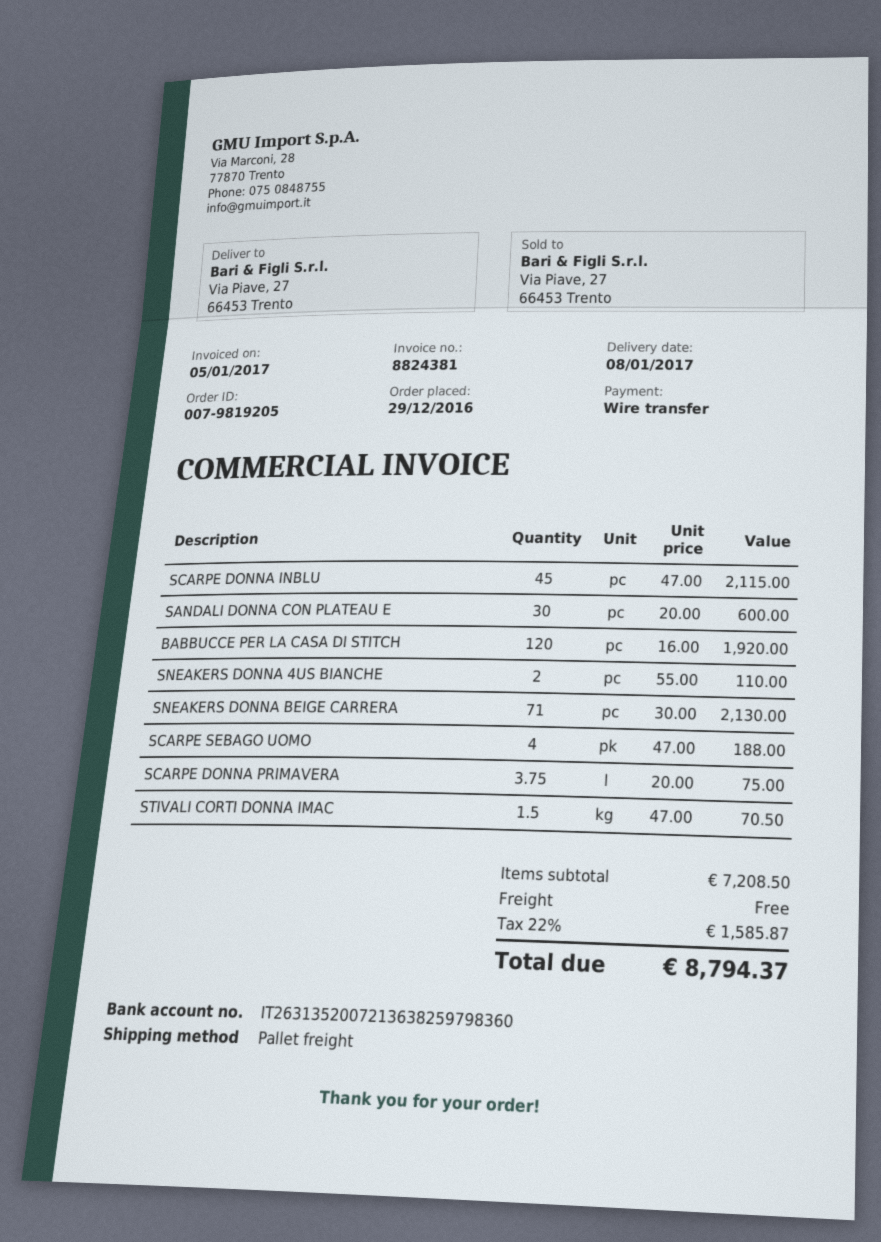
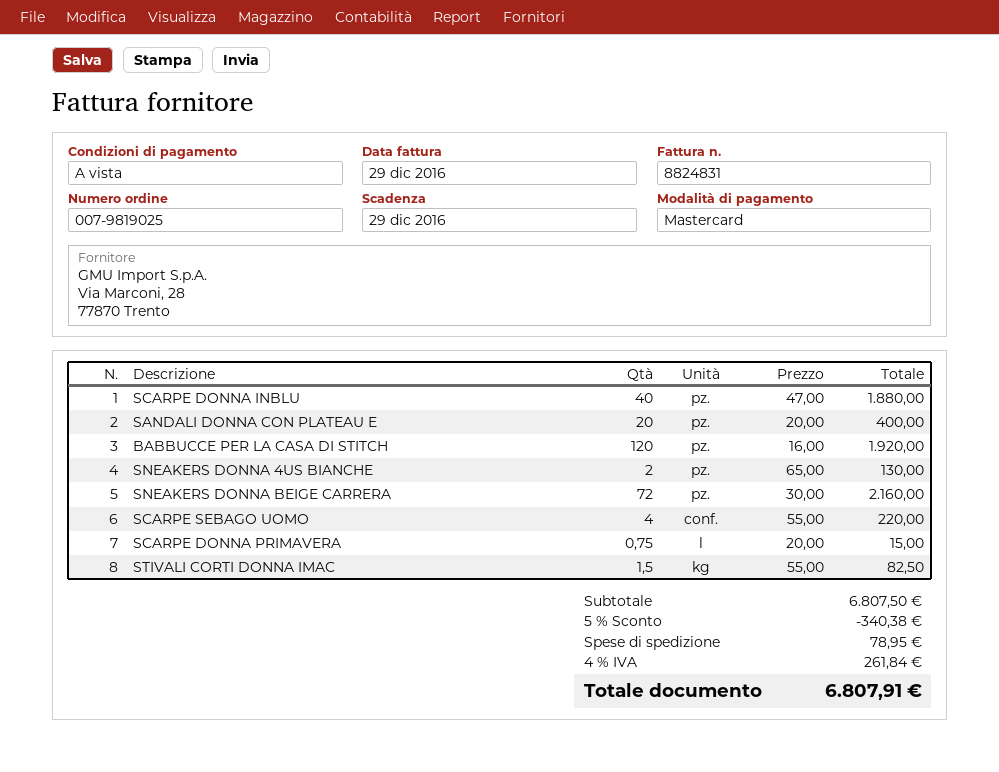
order number: 007-9819205 -> 007-9819025
invoice number: 8824381 -> 8824831
invoice date: 2017-01-05 -> 2016-12-29
payment method: bank transfer -> Mastercard
SCARPE DONNA INBLU: 45 x 47.00 = 2115.00 -> 40 x 47.00 = 1880.00
SANDALI DONNA CON PLATEAU E: 30 x 20.00 = 600.00 -> 20 x 20.00 = 400.00
SNEAKERS DONNA 4US BIANCHE: 2 x 55.00 = 110.00 -> 2 x 65.00 = 130.00
SNEAKERS DONNA BEIGE CARRERA: 71 x 30.00 = 2130.00 -> 72 x 30.00 = 2160.00
SCARPE SEBAGO UOMO: 4 x 47.00 = 188.00 -> 4 x 55.00 = 220.00
SCARPE DONNA PRIMAVERA: 3.75 x 20.00 = 75.00 -> 0.75 x 20.00 = 15.00
STIVALI CORTI DONNA IMAC: 1.5 x 47.00 = 70.50 -> 1.5 x 55.00 = 82.50
subtotal: 7208.50 -> 6807.50
discount: none -> 5% = 340.38
shipping: 0.00 -> 78.95
tax: 22% = 1585.87 -> 4% = 261.84
total: 8794.37 -> 6807.91

